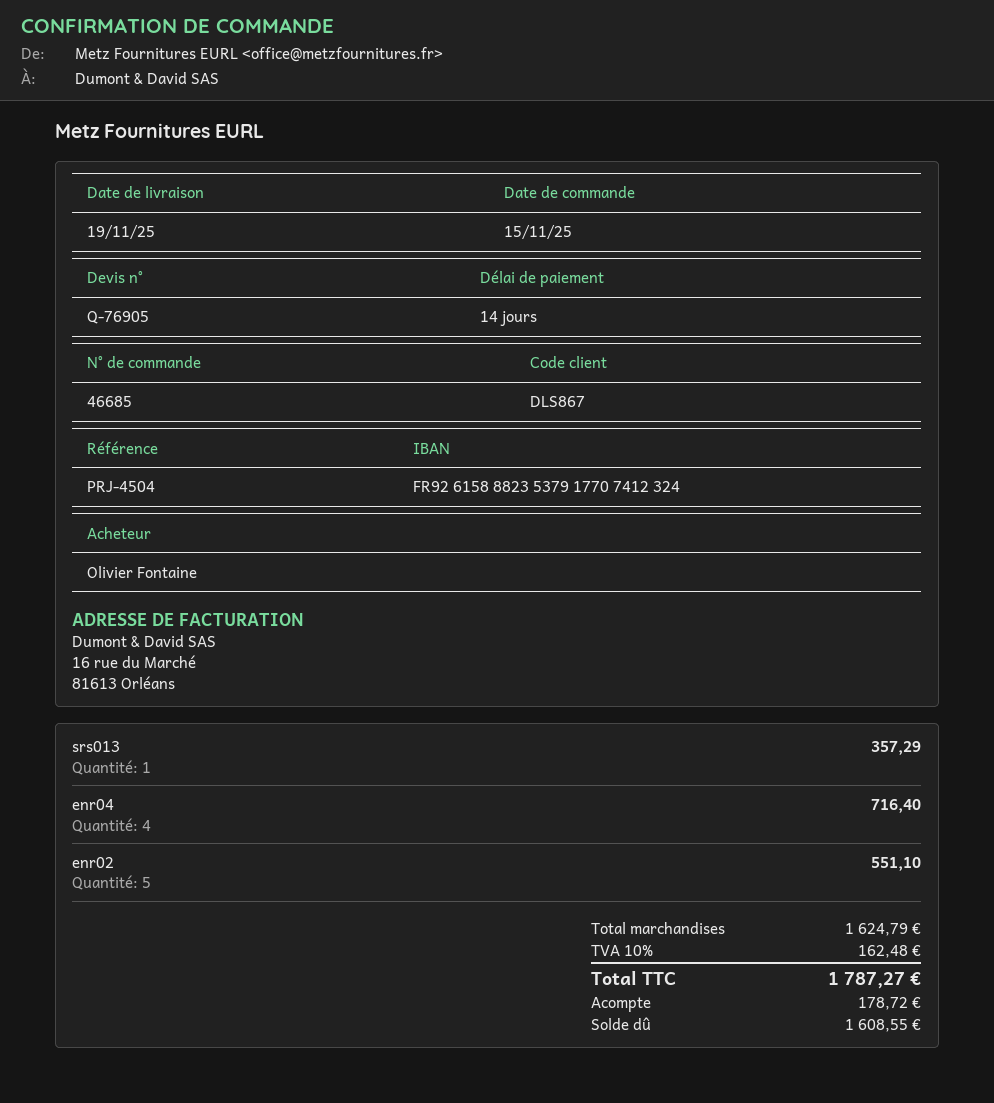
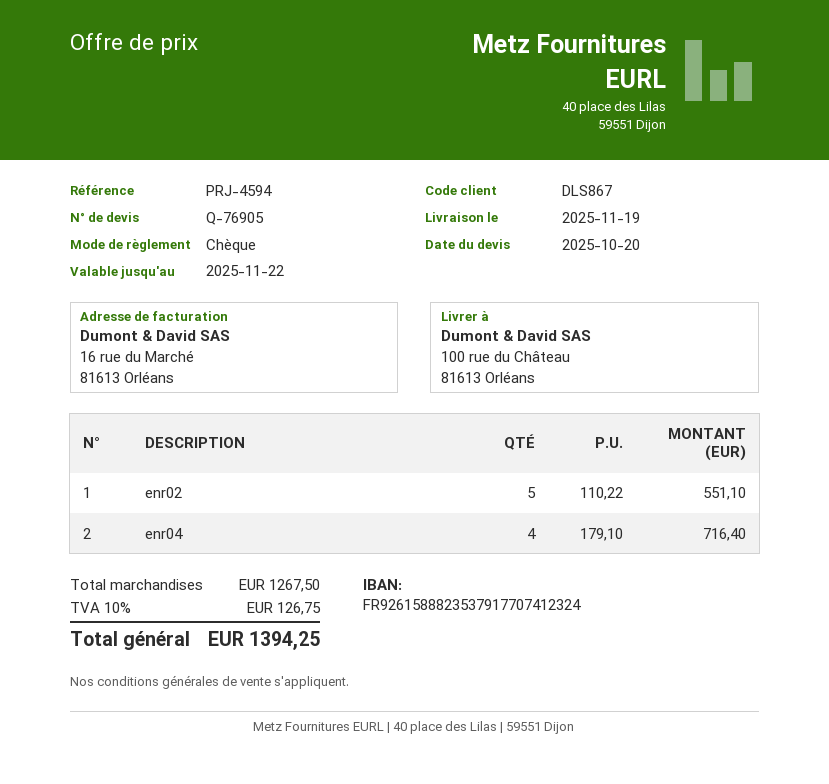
reference: PRJ-4504 -> PRJ-4594
srs013: 1 for 357.29 -> none
subtotal: 1624.79 -> 1267.50
tax: 10% = 162.48 -> 10% = 126.75
total: 1787.27 -> 1394.25

